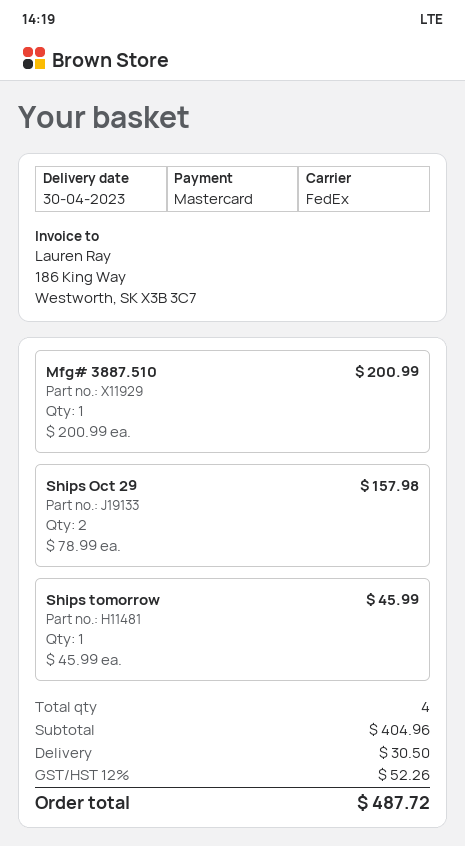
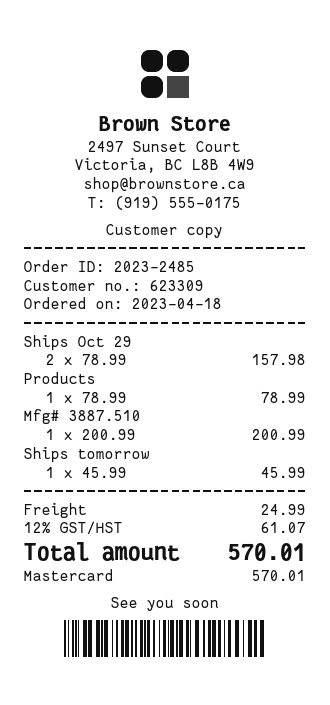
Products: none -> 1 x 78.99 = 78.99
shipping: 30.50 -> 24.99
tax: 12% = 52.26 -> 12% = 61.07
total: 487.72 -> 570.01

